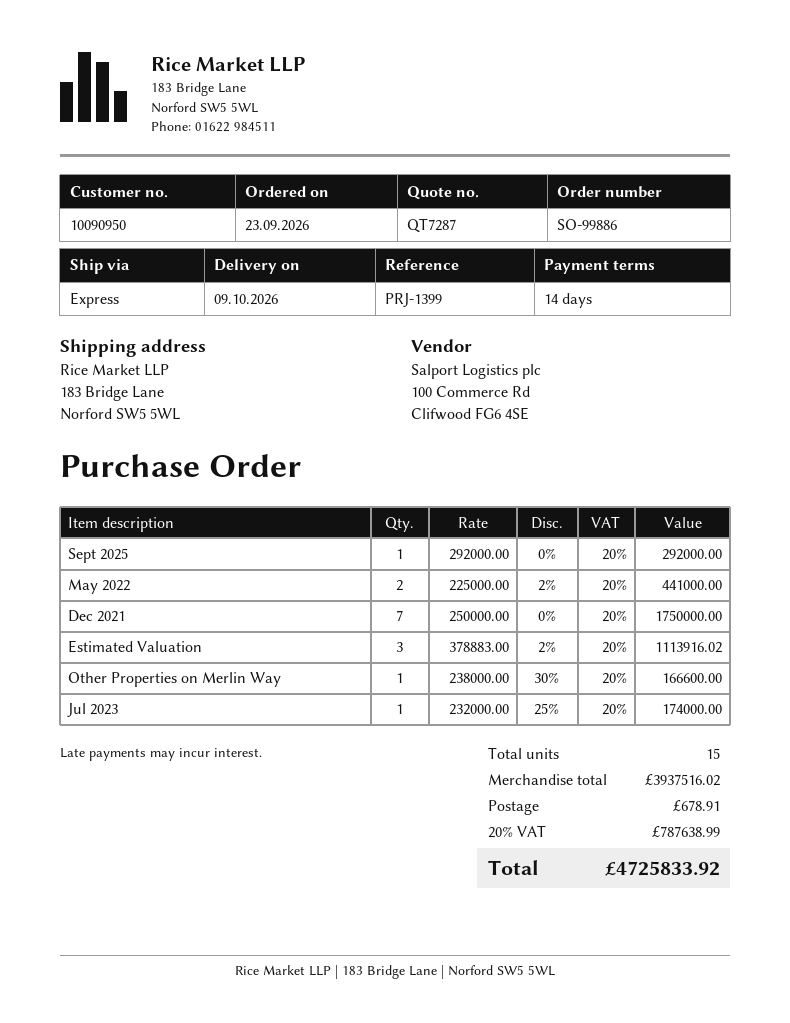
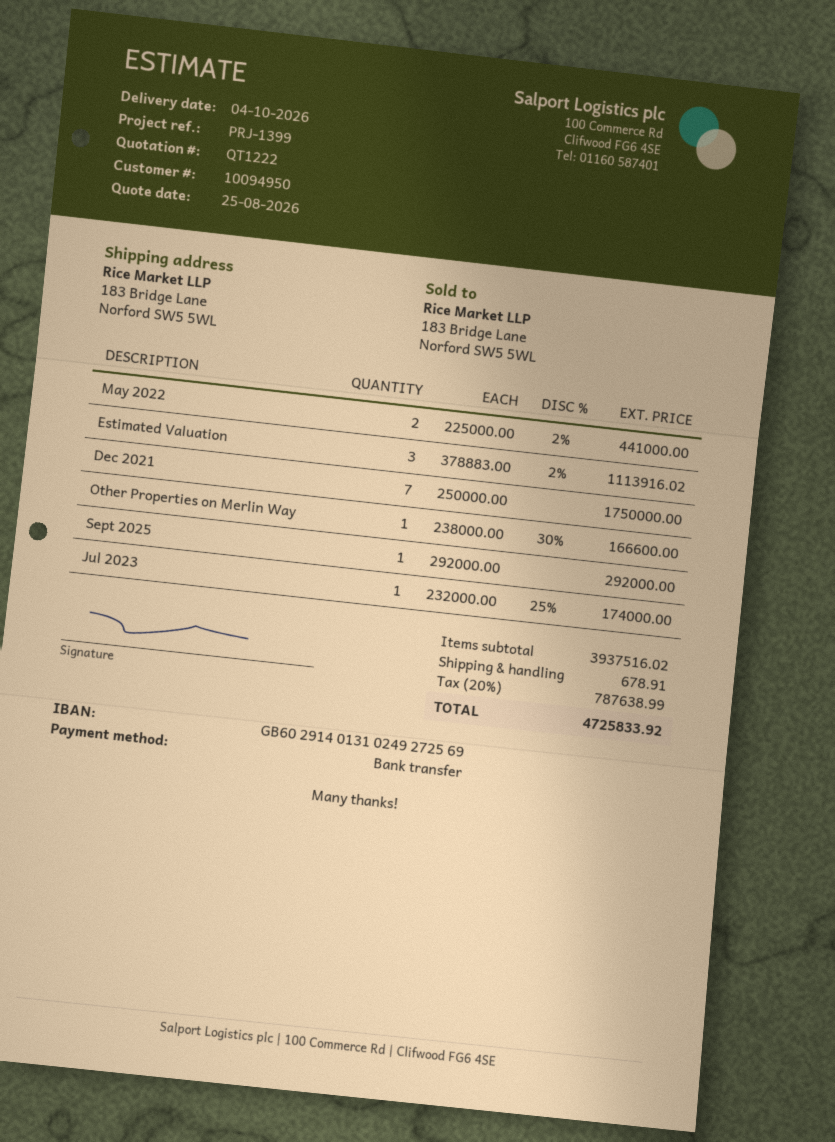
quote number: QT7287 -> QT1222
delivery date: 2026-10-09 -> 2026-10-04
customer number: 10090950 -> 10094950

